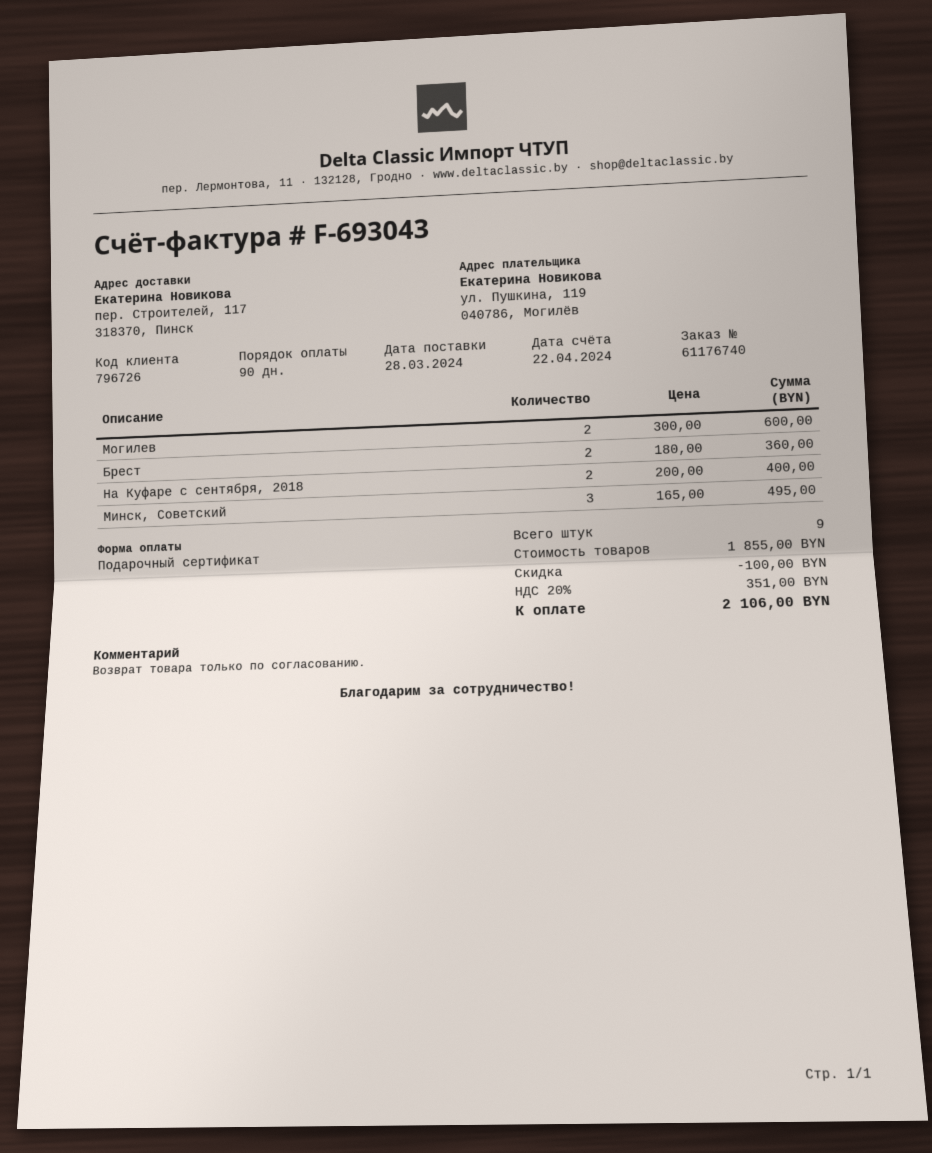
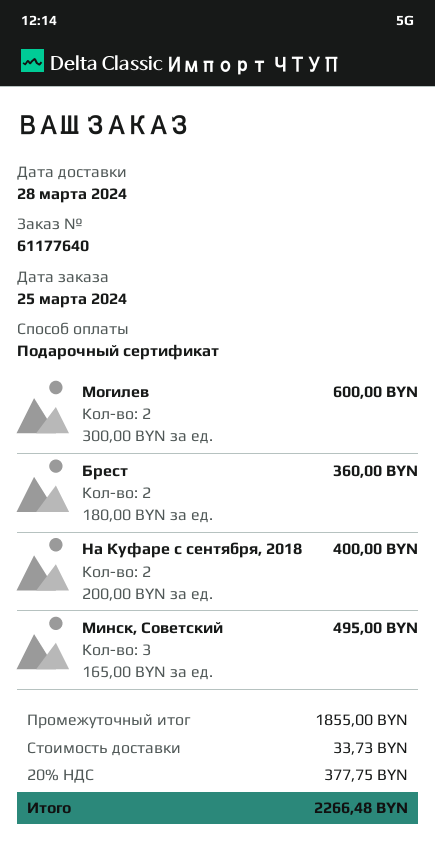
order number: 61176740 -> 61177640
discount: 100.00 -> none
shipping: none -> 33.73
tax: 20% = 351.00 -> 20% = 377.75
total: 2106.00 -> 2266.48

